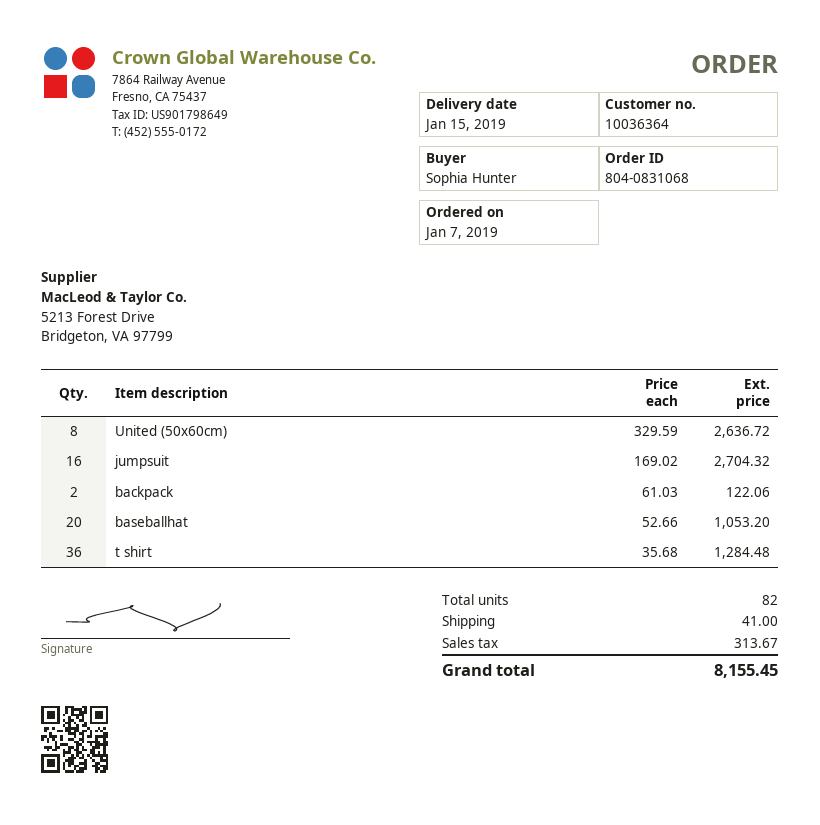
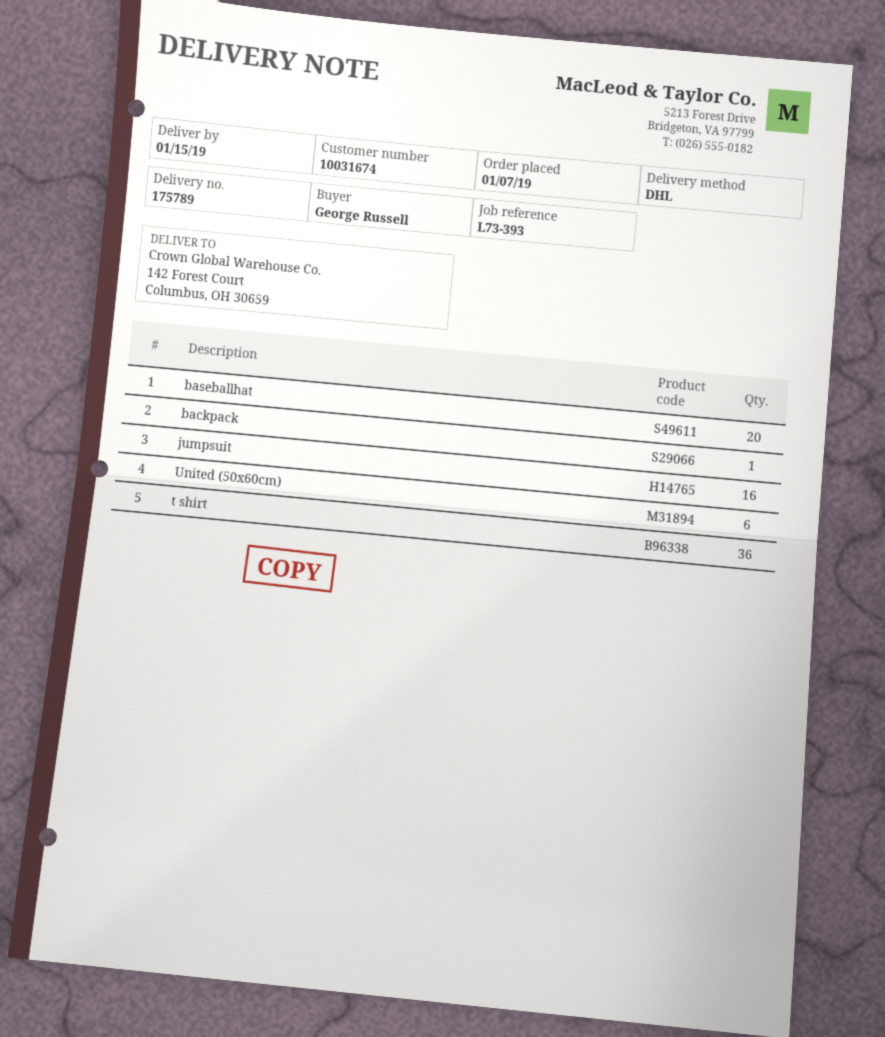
customer number: 10036364 -> 10031674
ordered by: Sophia Hunter -> George Russell
United (50x60cm): 8 -> 6
backpack: 2 -> 1

